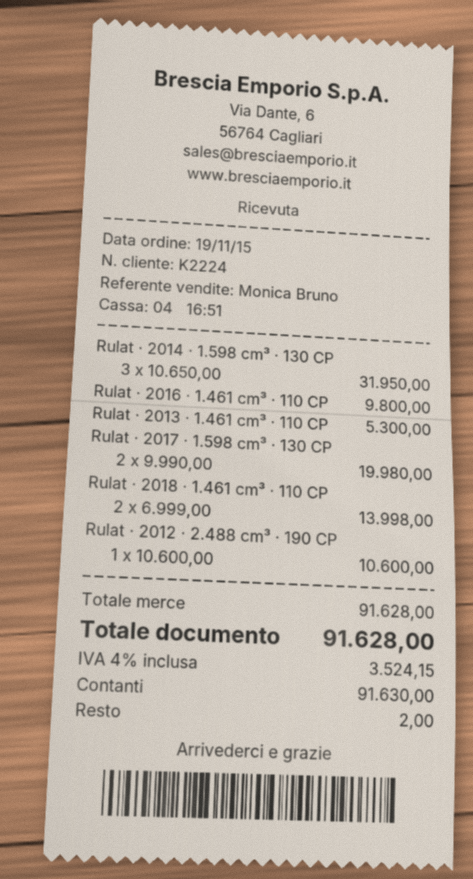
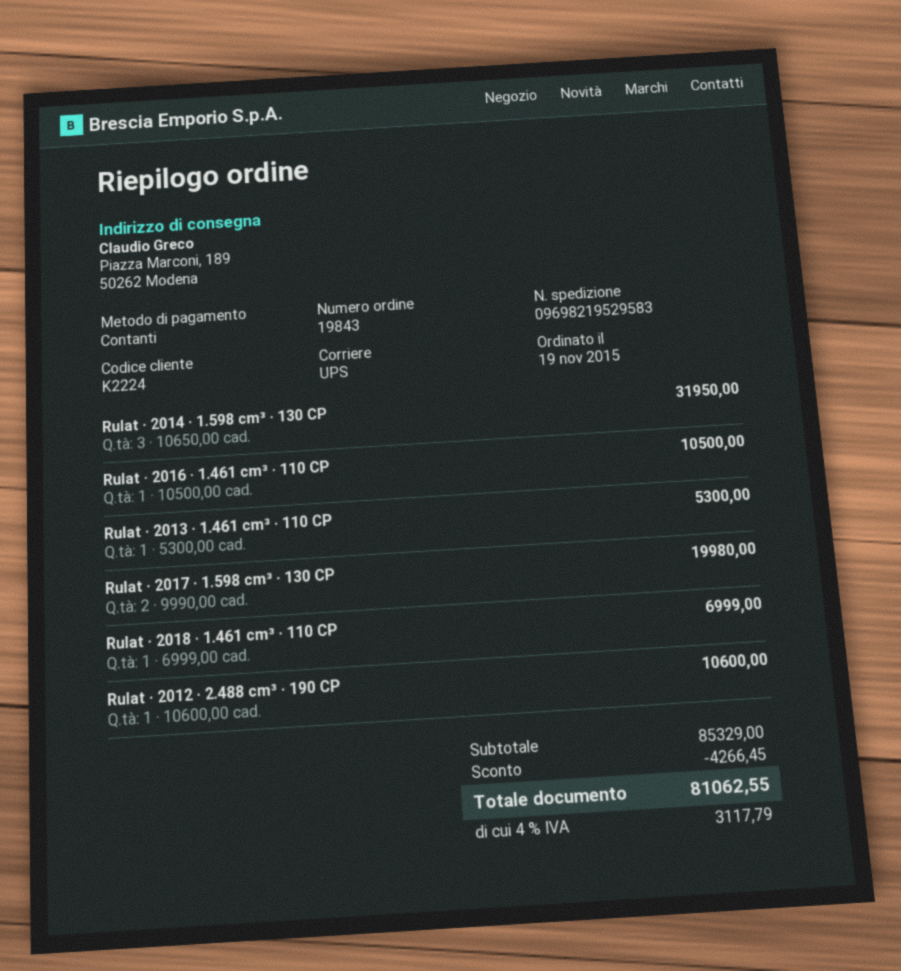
Rulat · 2016 · 1.461 cm³ · 110 CP: 1 x 9800.00 = 9800.00 -> 1 x 10500.00 = 10500.00
Rulat · 2018 · 1.461 cm³ · 110 CP: 2 x 6999.00 = 13998.00 -> 1 x 6999.00 = 6999.00
subtotal: 91628.00 -> 85329.00
discount: none -> 4266.45
tax: 4% = 3524.15 -> 4% = 3117.79
total: 91628.00 -> 81062.55

